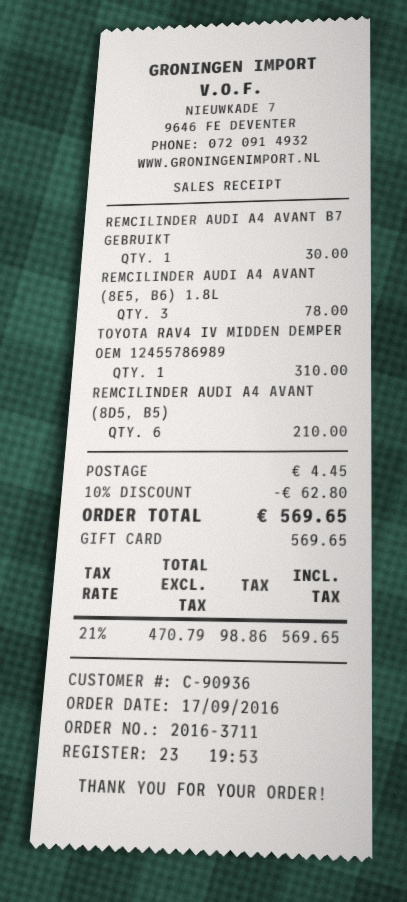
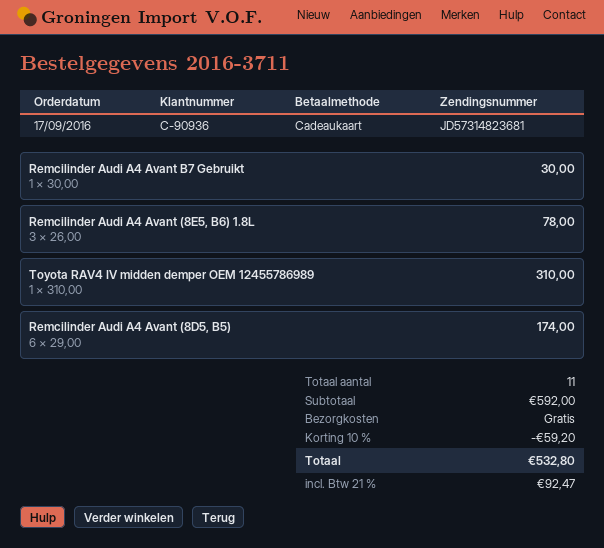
REMCILINDER AUDI A4 AVANT (8D5, B5): 6 for 210.00 -> 6 for 174.00
discount: 10% = 62.80 -> 10% = 59.20
shipping: 4.45 -> 0.00
tax: 21% = 98.86 -> 21% = 92.47
total: 569.65 -> 532.80

